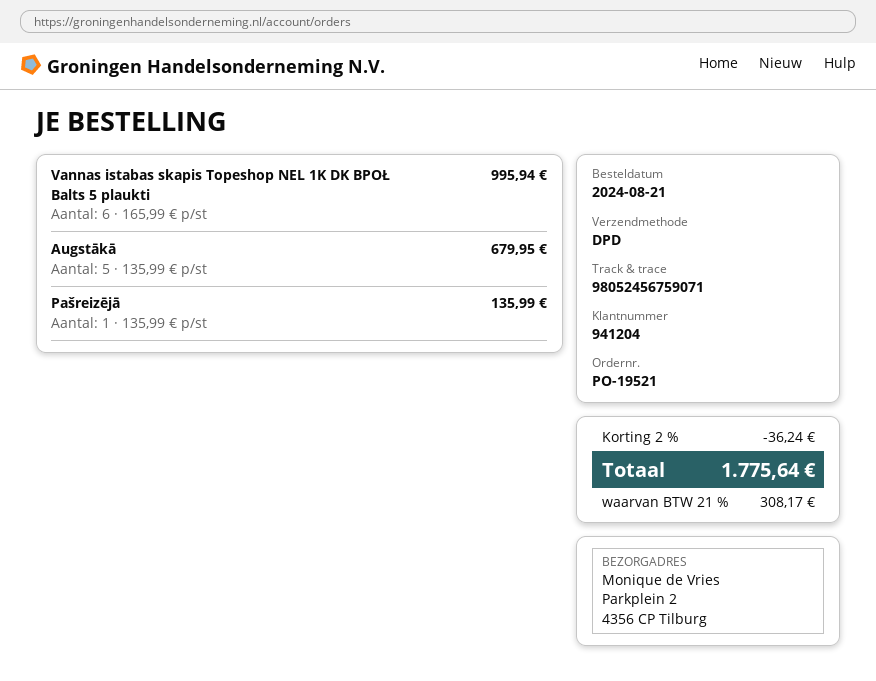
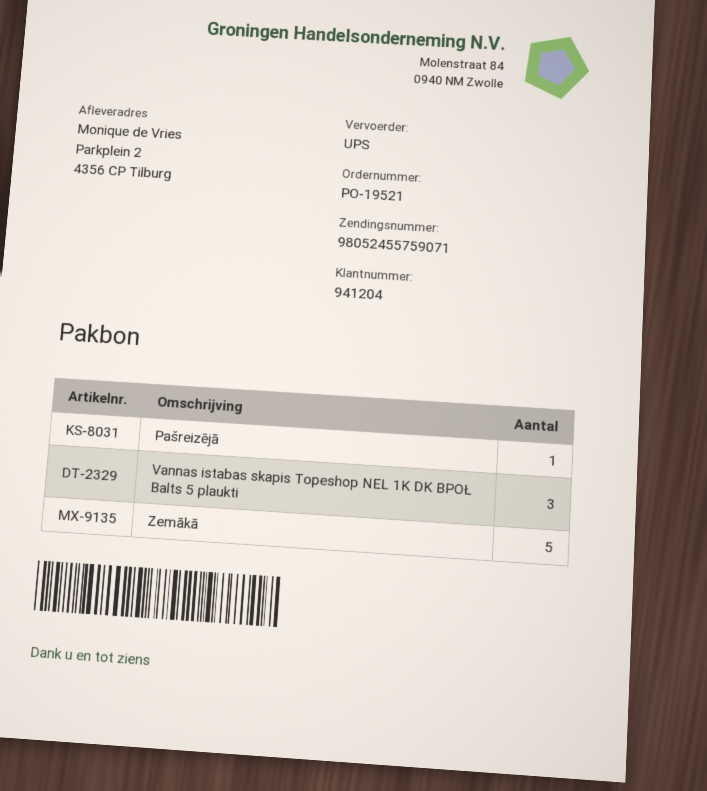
shipping method: DPD -> UPS
tracking number: 98052456759071 -> 98052455759071
Vannas istabas skapis Topeshop NEL 1K DK BPOŁ Balts 5 plaukti: 6 -> 3
Augstākā: 5 -> none
Zemākā: none -> 5

